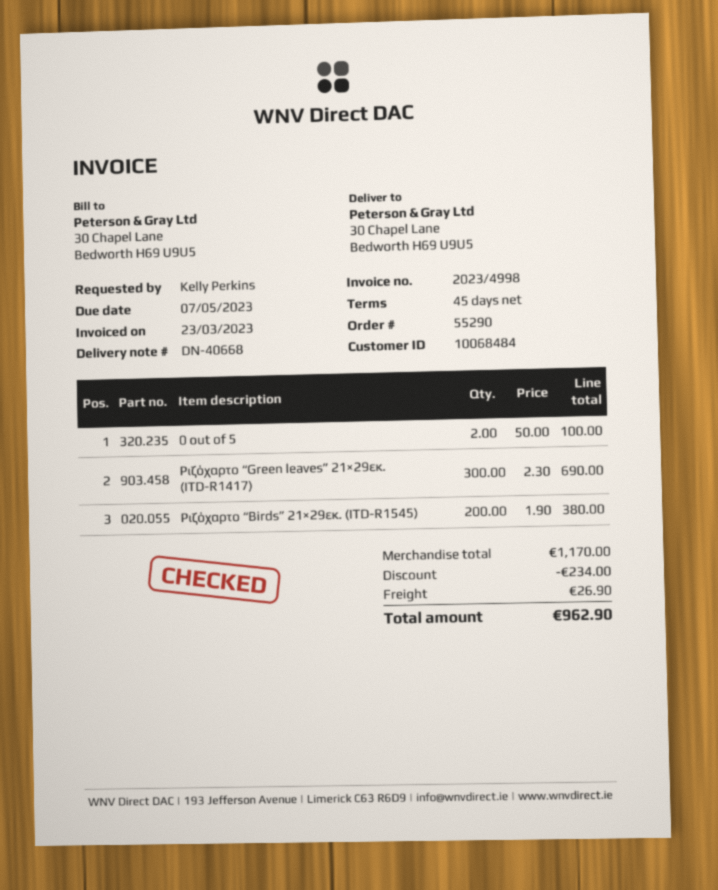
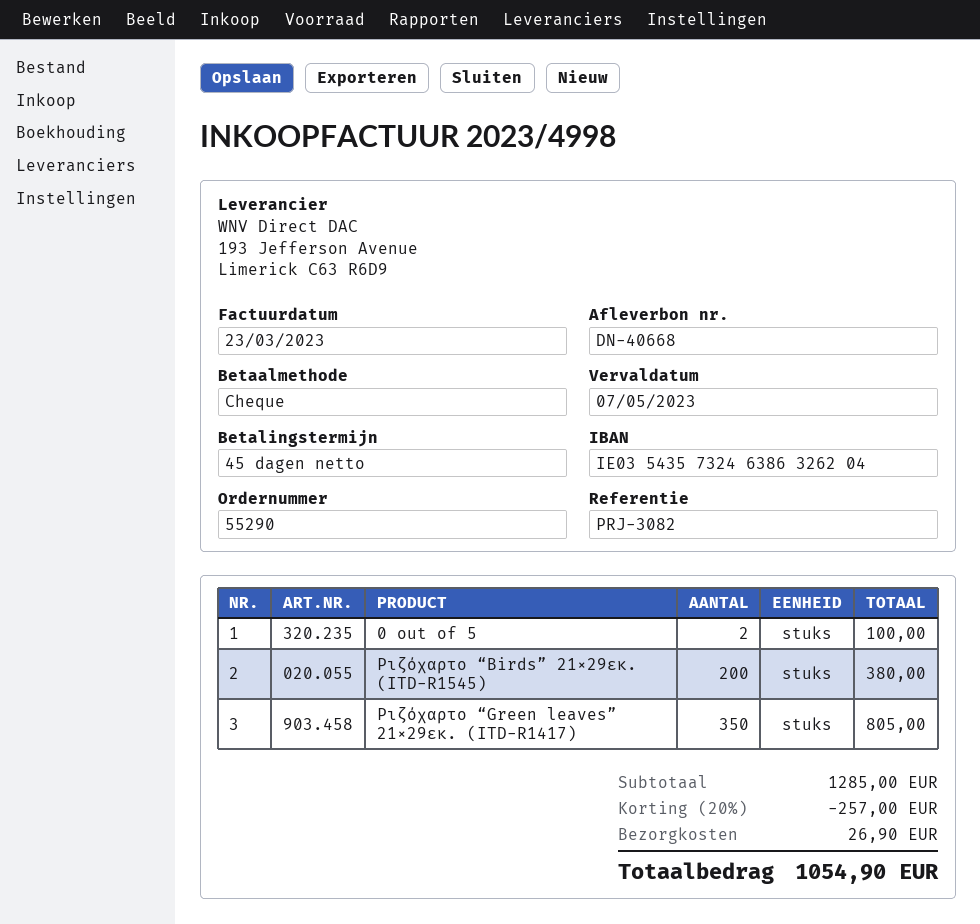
Ριζόχαρτο “Green leaves” 21×29εκ. (ITD-R1417): 300 for 690.00 -> 350 for 805.00
subtotal: 1170.00 -> 1285.00
discount: 234.00 -> 257.00
total: 962.90 -> 1054.90

